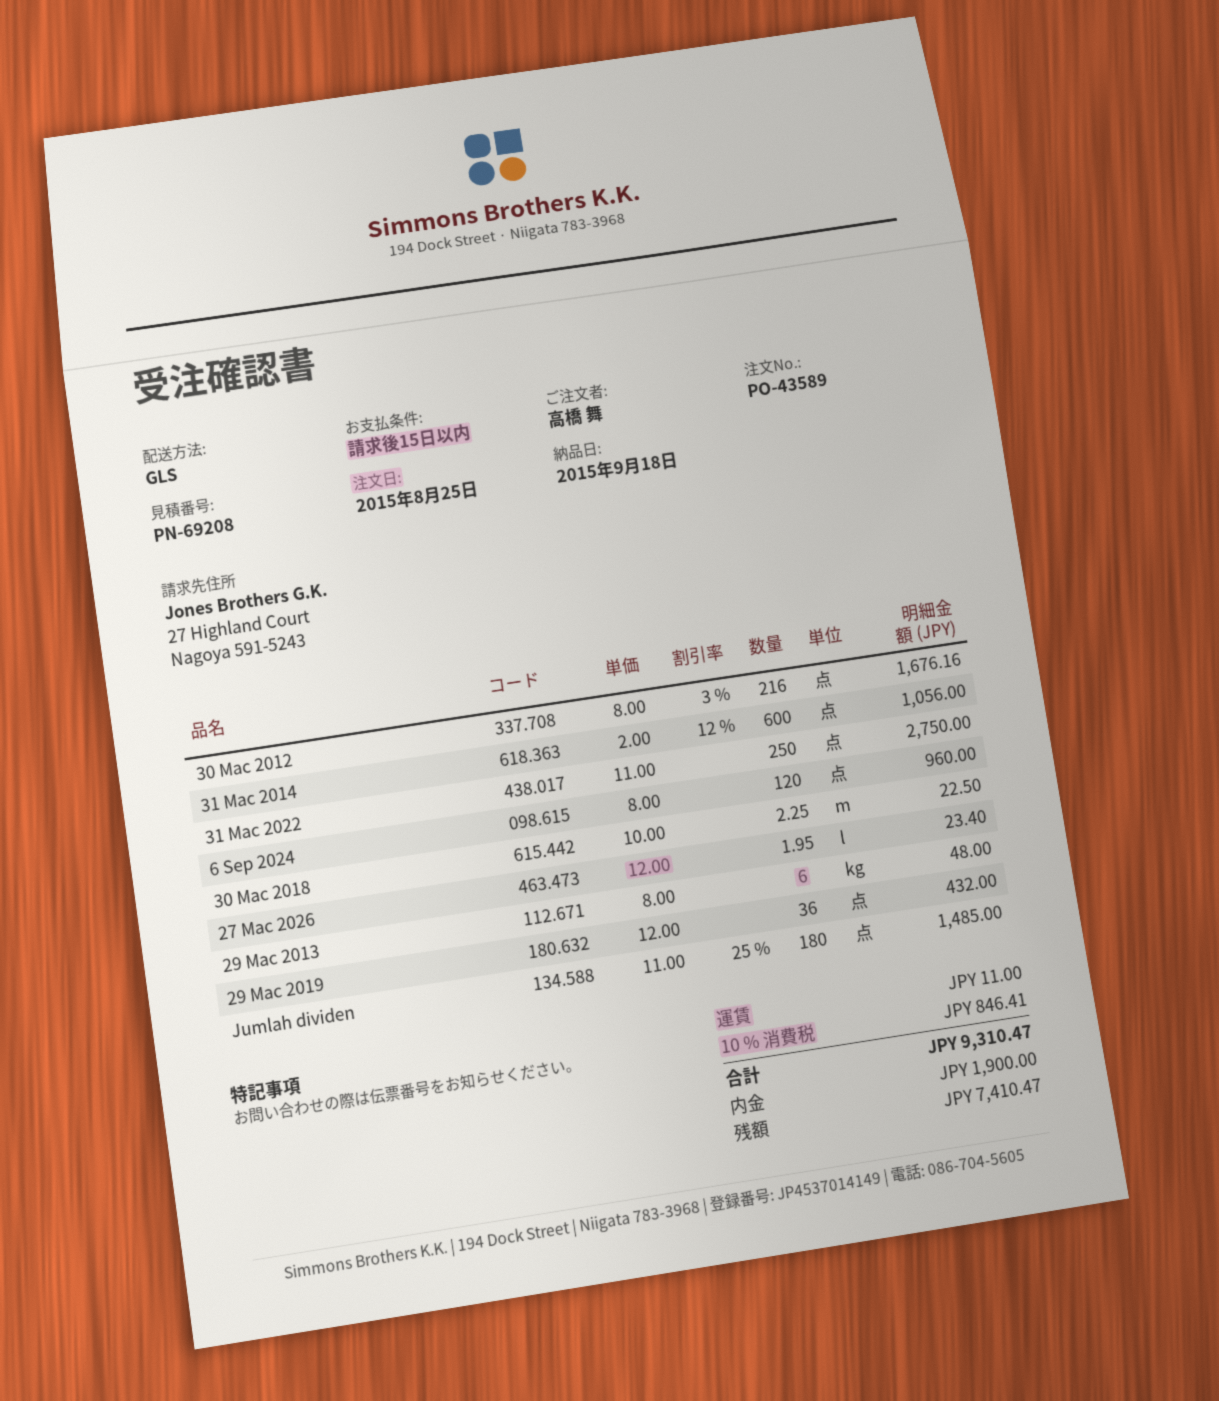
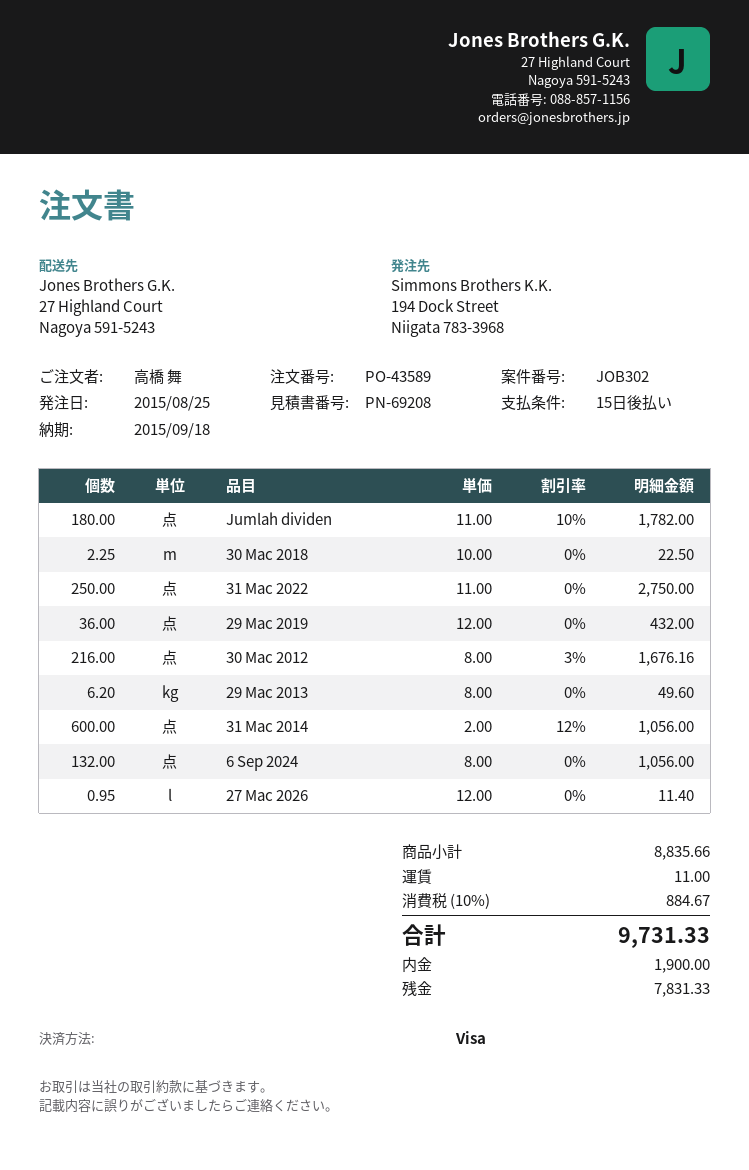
6 Sep 2024: 120 x 8.00 = 960.00 -> 132 x 8.00 = 1056.00
27 Mac 2026: 1.95 x 12.00 = 23.40 -> 0.95 x 12.00 = 11.40
29 Mac 2013: 6 x 8.00 = 48.00 -> 6.2 x 8.00 = 49.60
Jumlah dividen: 180 x 11.00 - 25% = 1485.00 -> 180 x 11.00 - 10% = 1782.00
tax: 10% = 846.41 -> 10% = 884.67
total: 9310.47 -> 9731.33
balance: 7410.47 -> 7831.33

